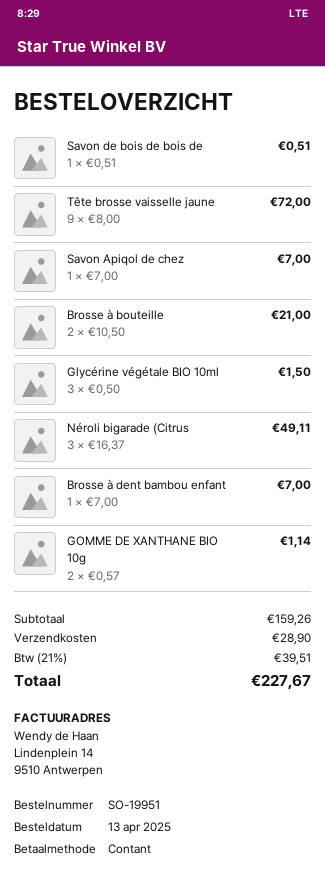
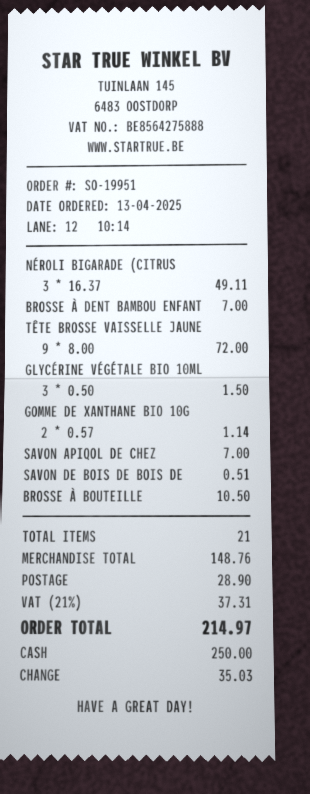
Brosse à bouteille: 2 x 10.50 = 21.00 -> 1 x 10.50 = 10.50
subtotal: 159.26 -> 148.76
tax: 21% = 39.51 -> 21% = 37.31
total: 227.67 -> 214.97

